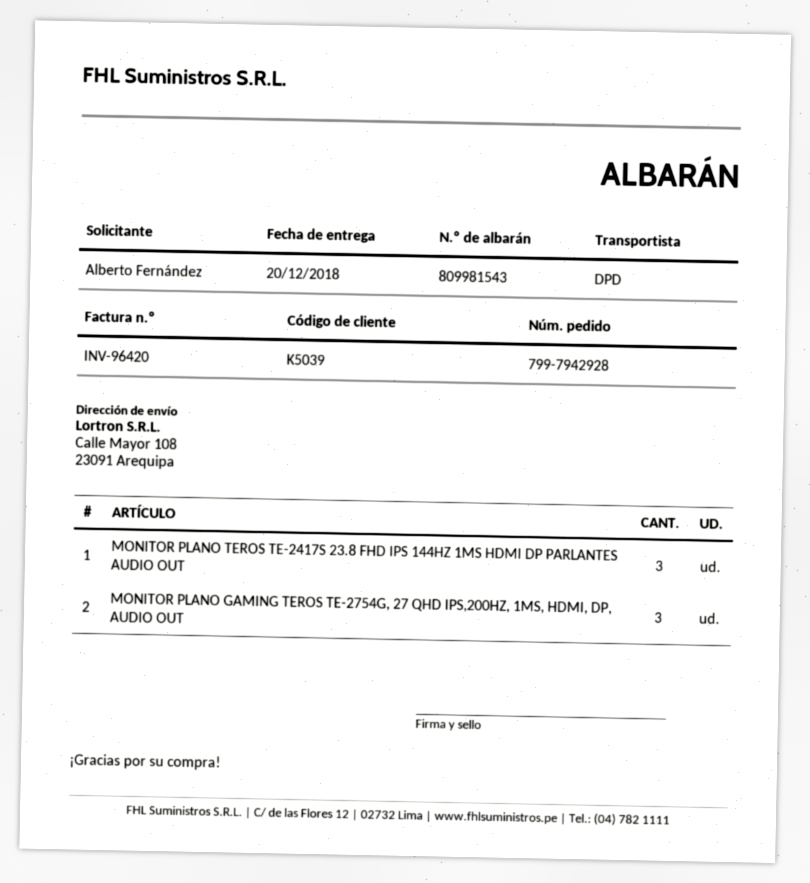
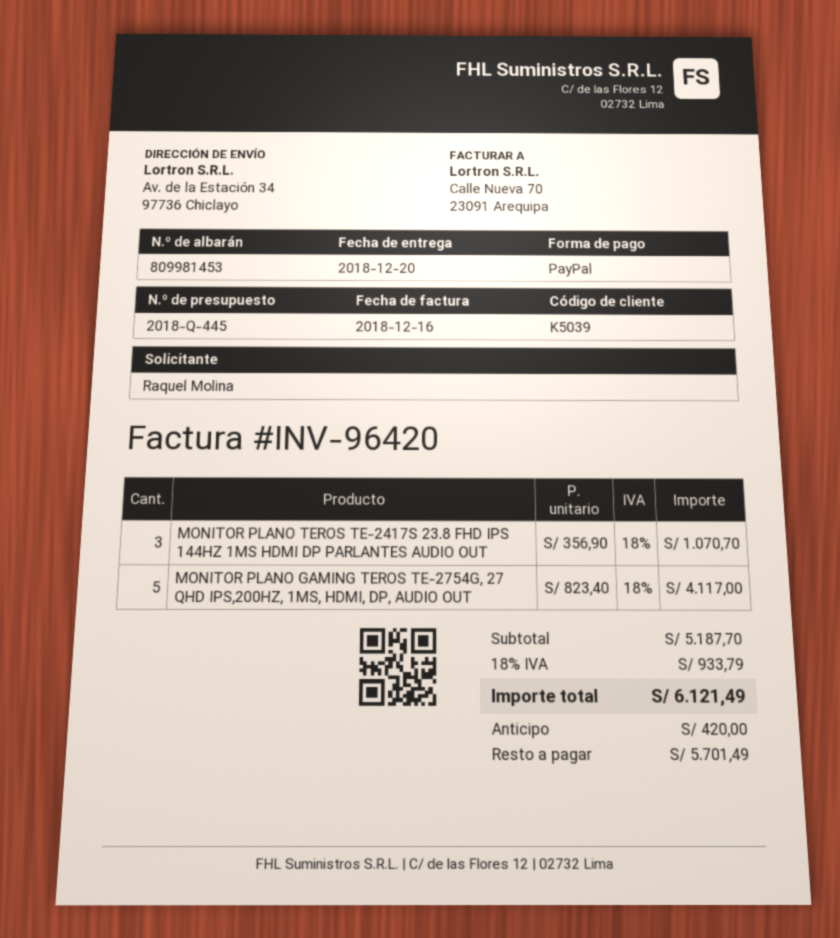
delivery note number: 809981543 -> 809981453
ordered by: Alberto Fernández -> Raquel Molina
ship to: Calle Mayor 108, 23091 Arequipa -> Av. de la Estación 34, 97736 Chiclayo
MONITOR PLANO GAMING TEROS TE-2754G, 27 QHD IPS,200HZ, 1MS, HDMI, DP, AUDIO OUT: 3 -> 5

